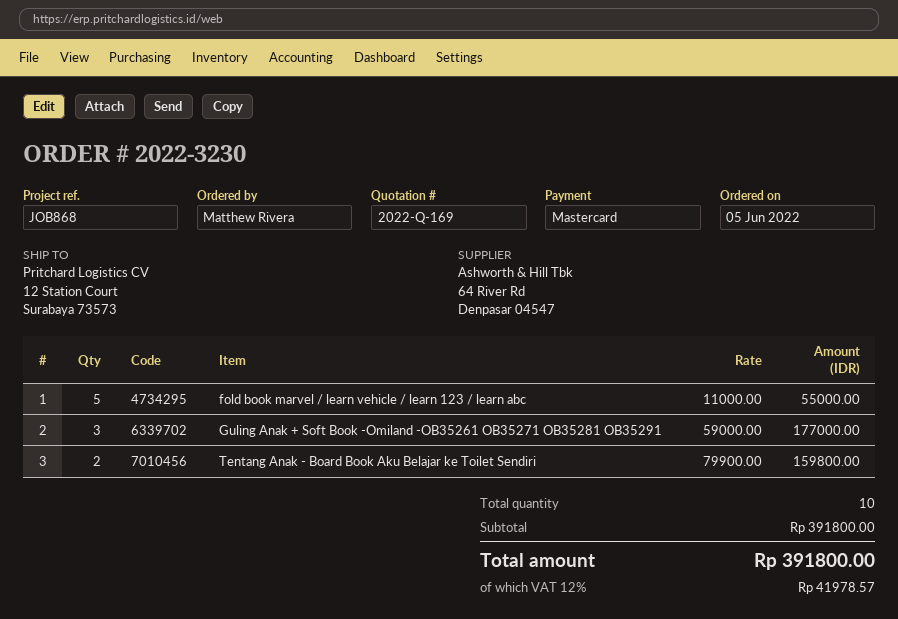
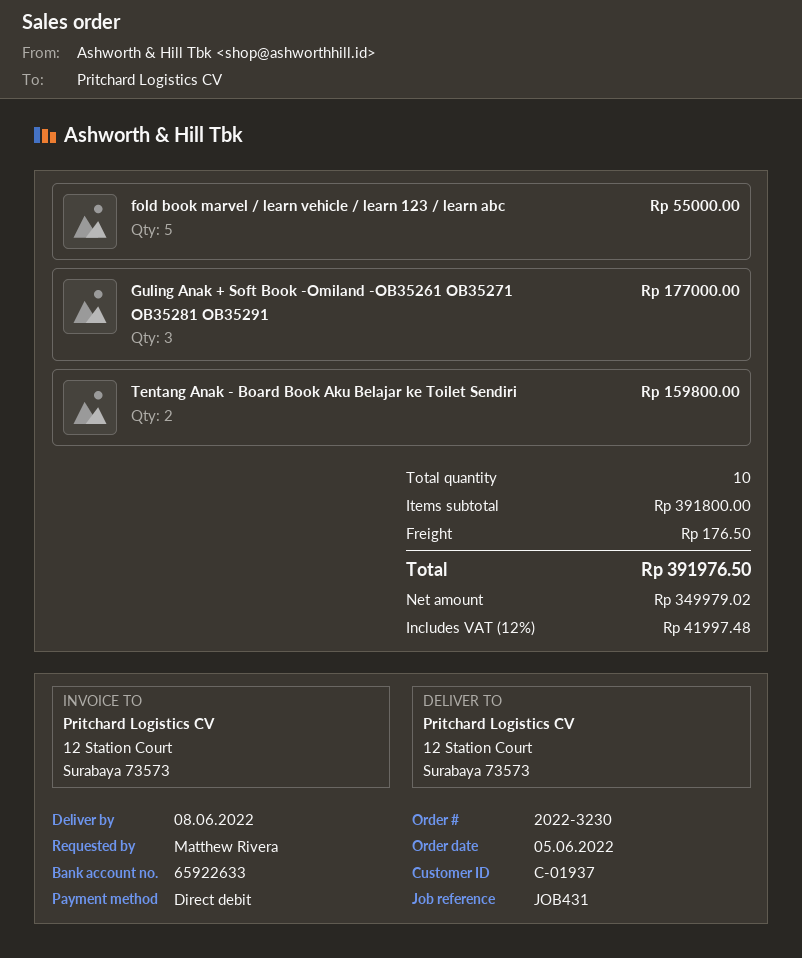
reference: JOB868 -> JOB431
payment method: Mastercard -> direct debit
shipping: none -> 176.50
tax: 12% = 41978.57 -> 12% = 41997.48
total: 391800.00 -> 391976.50

